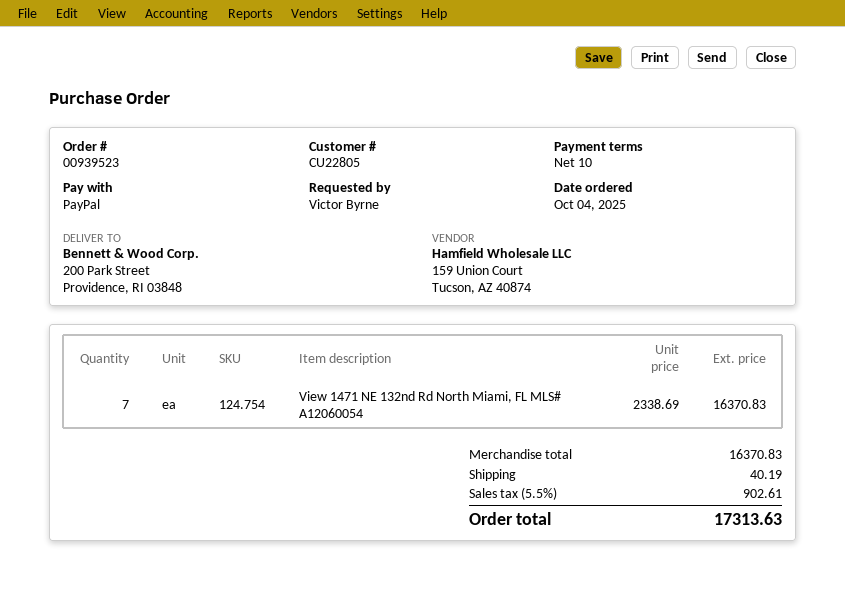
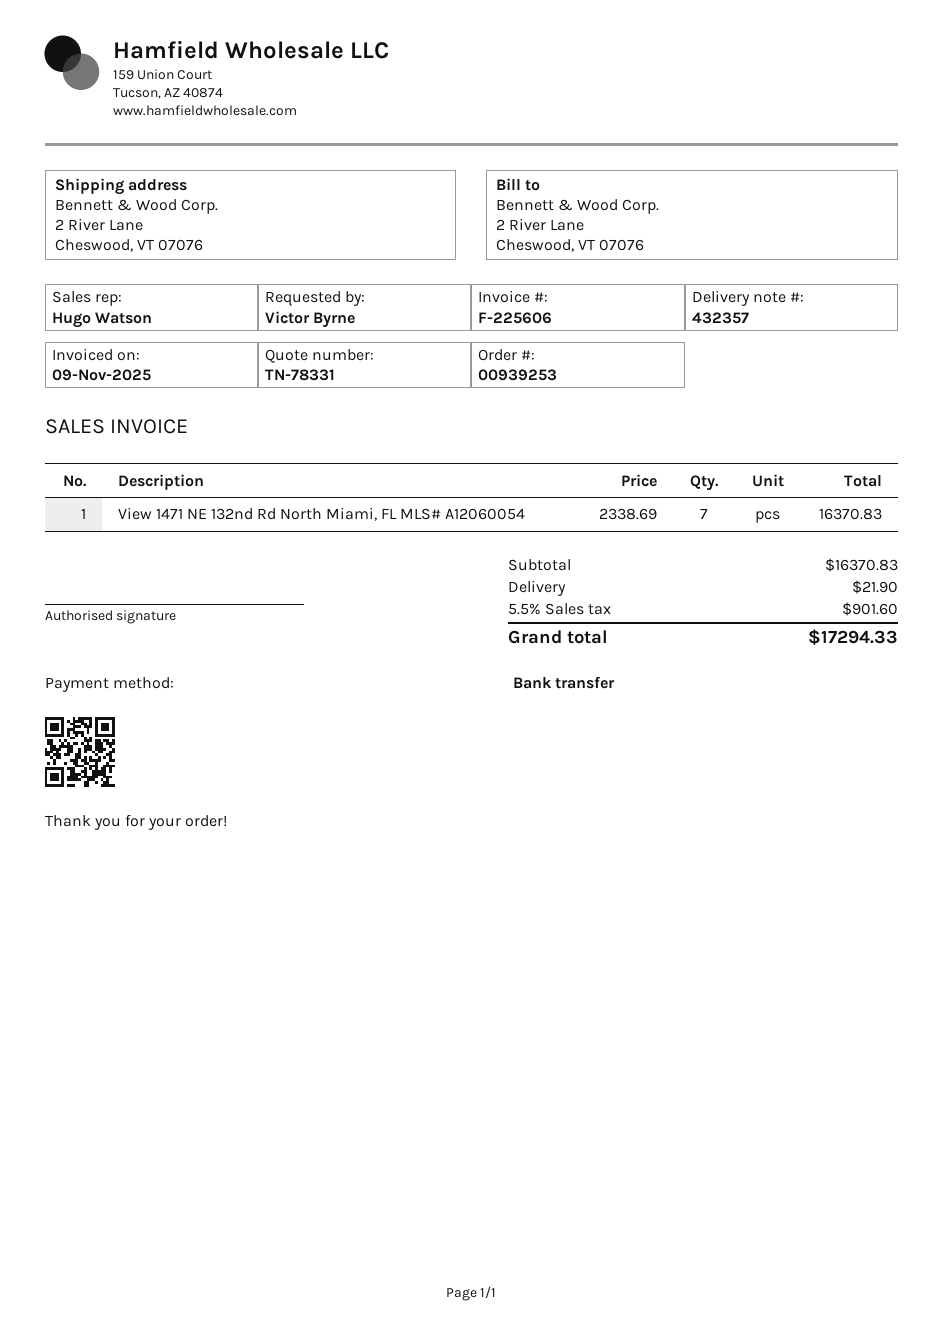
order number: 00939523 -> 00939253
payment method: PayPal -> bank transfer
ship to: 200 Park Street, Providence, RI 03848 -> 2 River Lane, Cheswood, VT 07076
shipping: 40.19 -> 21.90
tax: 5.5% = 902.61 -> 5.5% = 901.60
total: 17313.63 -> 17294.33

